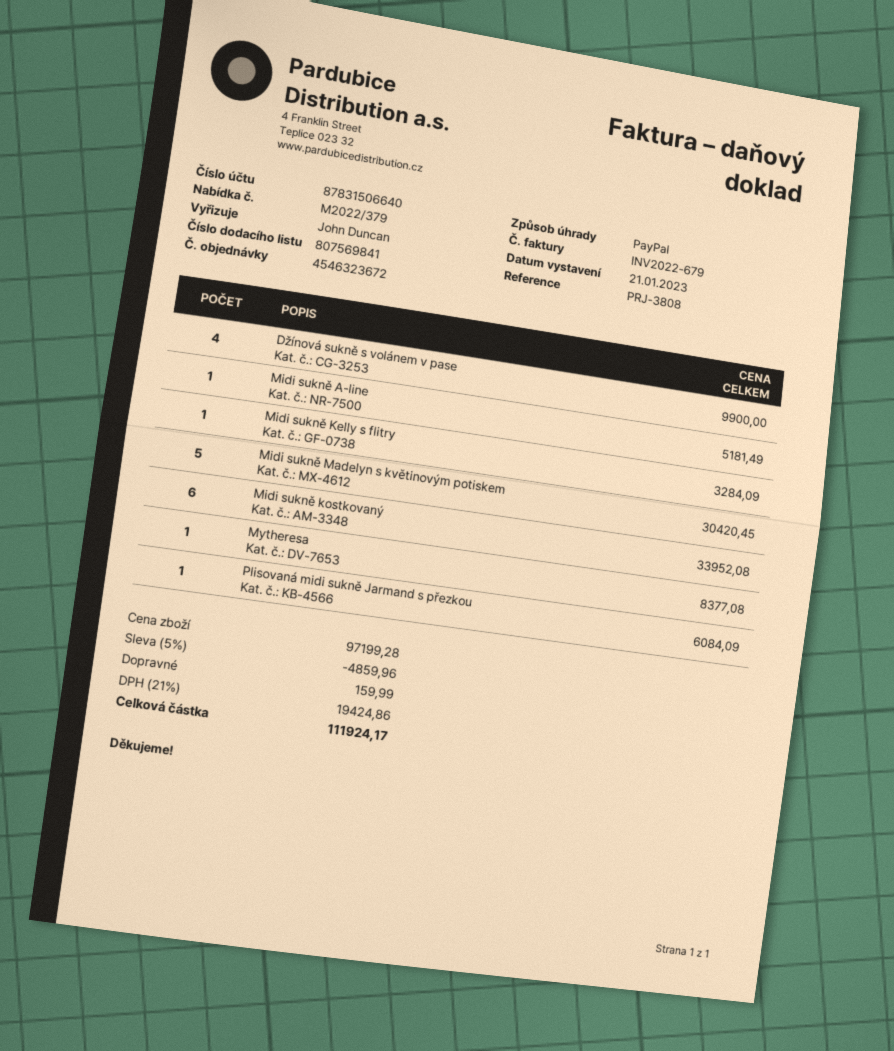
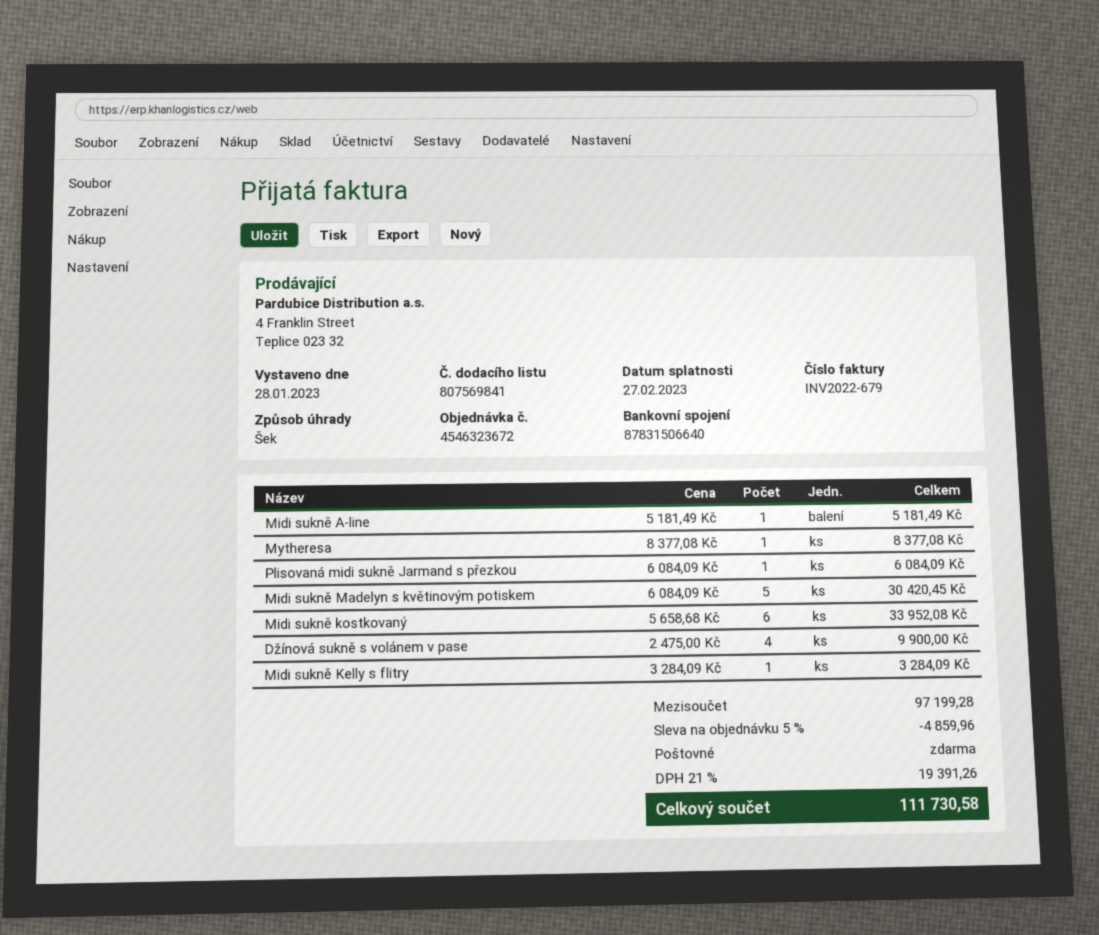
invoice date: 2023-01-21 -> 2023-01-28
payment method: PayPal -> cheque
shipping: 159.99 -> 0.00
tax: 21% = 19424.86 -> 21% = 19391.26
total: 111924.17 -> 111730.58

